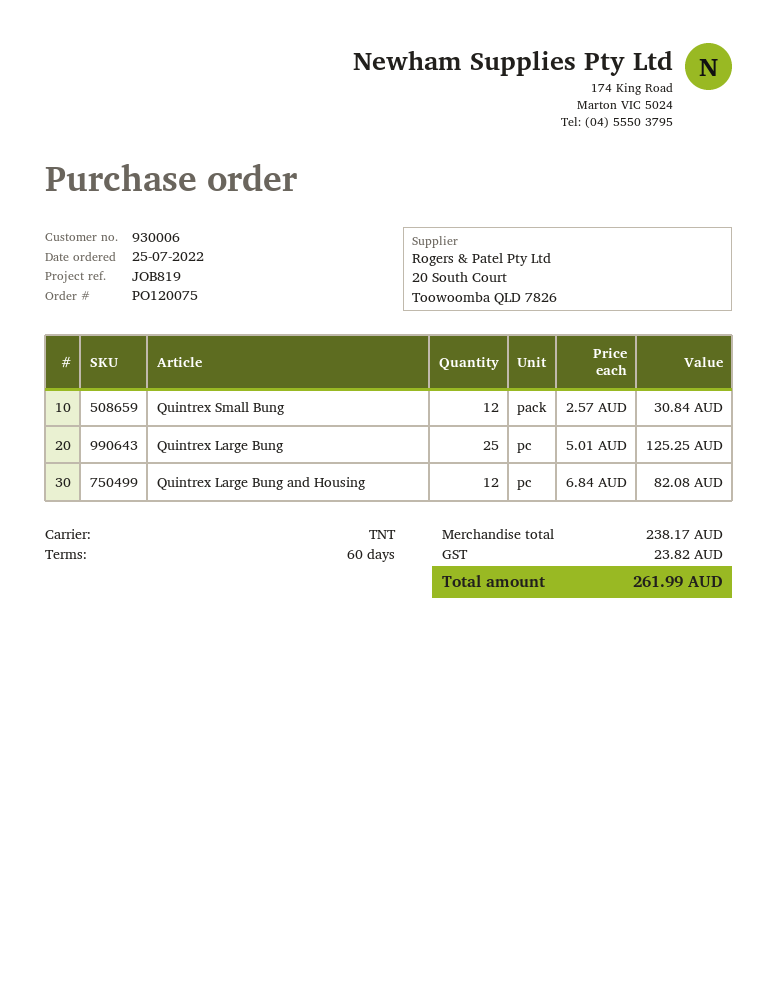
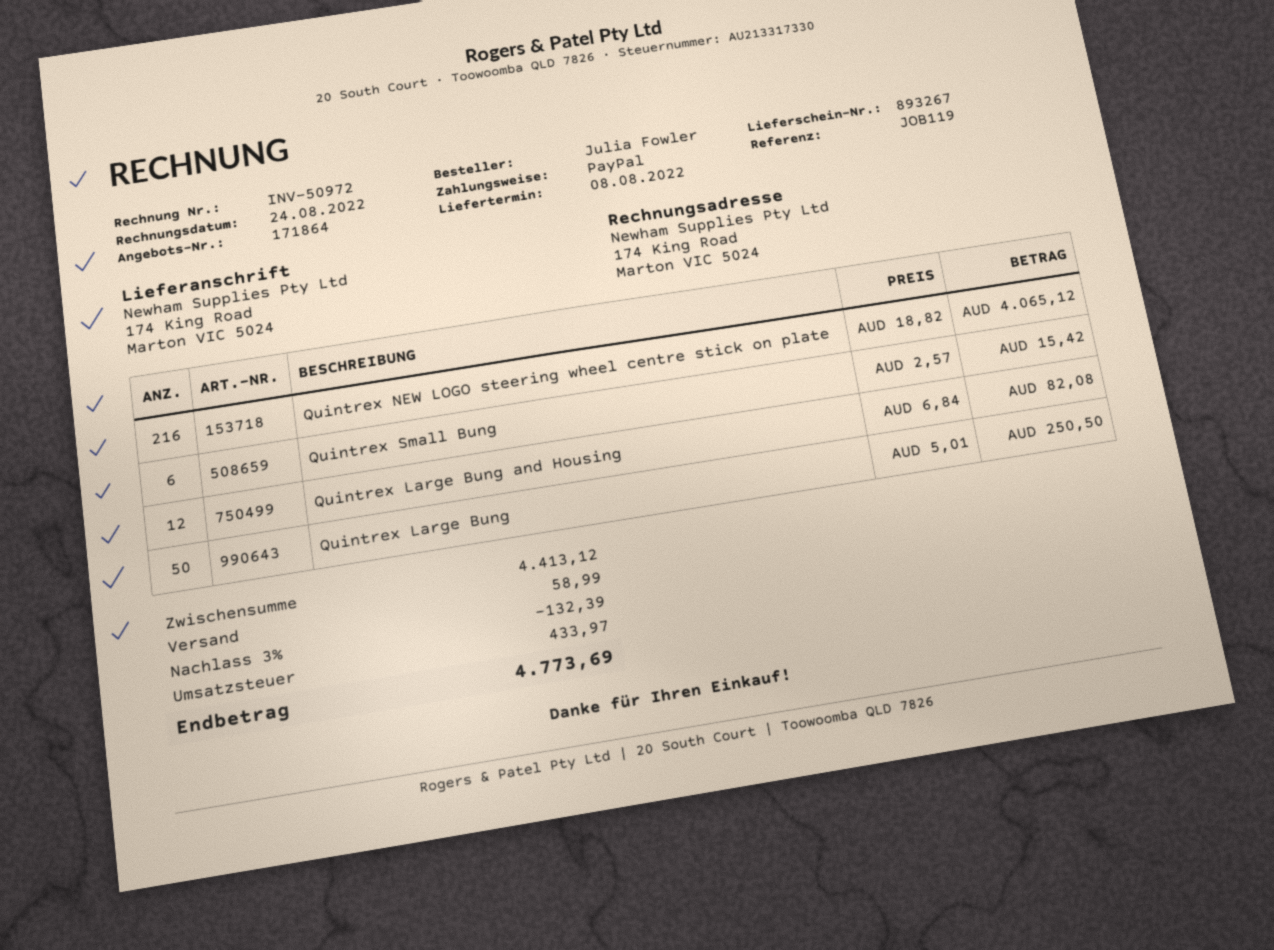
reference: JOB819 -> JOB119
Quintrex Small Bung: 12 x 2.57 = 30.84 -> 6 x 2.57 = 15.42
Quintrex Large Bung: 25 x 5.01 = 125.25 -> 50 x 5.01 = 250.50
Quintrex NEW LOGO steering wheel centre stick on plate: none -> 216 x 18.82 = 4065.12
subtotal: 238.17 -> 4413.12
discount: none -> 3% = 132.39
shipping: none -> 58.99
tax: 23.82 -> 433.97
total: 261.99 -> 4773.69

